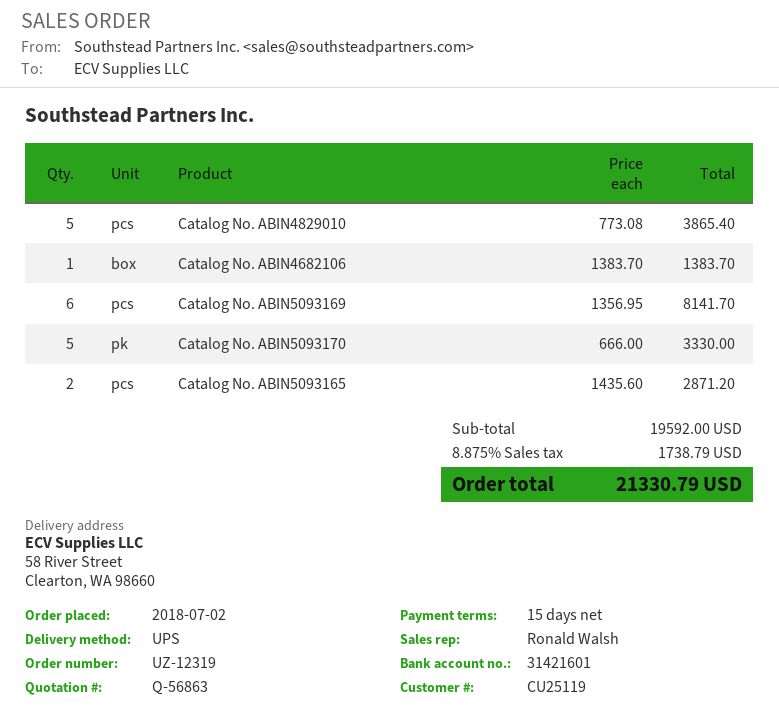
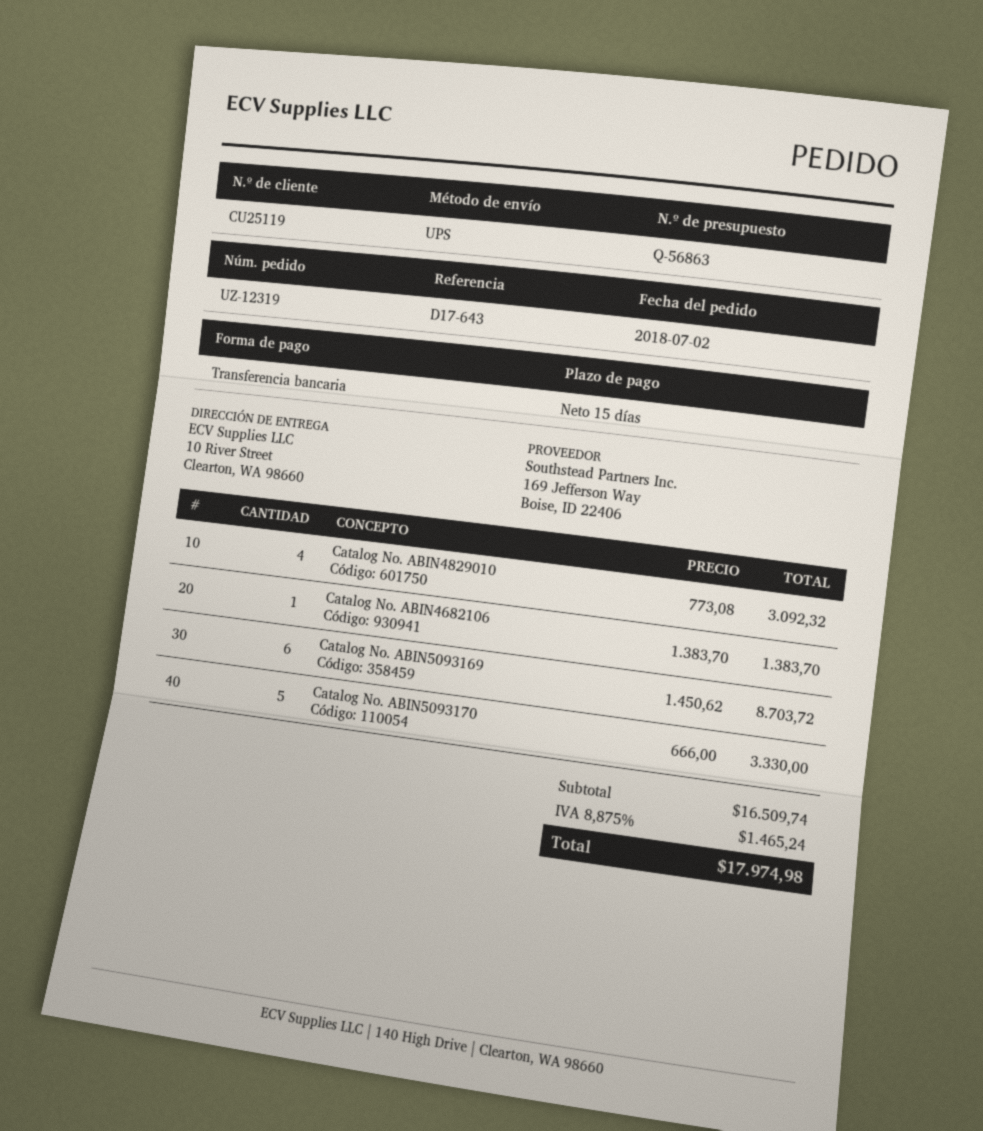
ship to: 58 River Street, Clearton, WA 98660 -> 10 River Street, Clearton, WA 98660
Catalog No. ABIN4829010: 5 x 773.08 = 3865.40 -> 4 x 773.08 = 3092.32
Catalog No. ABIN5093169: 6 x 1356.95 = 8141.70 -> 6 x 1450.62 = 8703.72
Catalog No. ABIN5093165: 2 x 1435.60 = 2871.20 -> none
subtotal: 19592.00 -> 16509.74
tax: 8.875% = 1738.79 -> 8.875% = 1465.24
total: 21330.79 -> 17974.98

